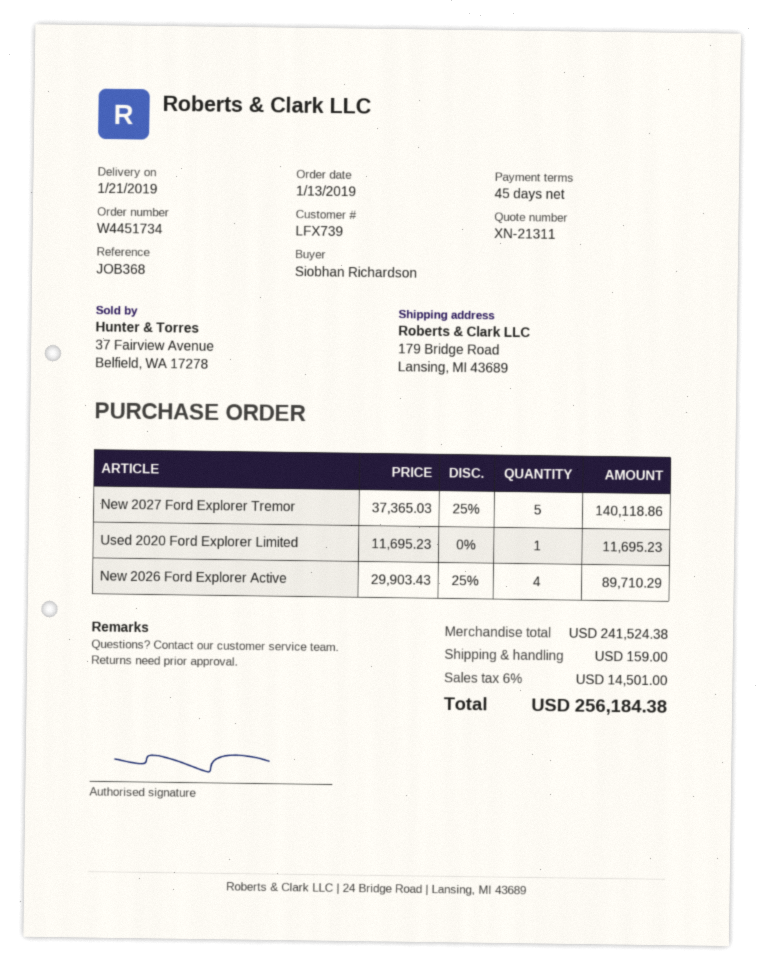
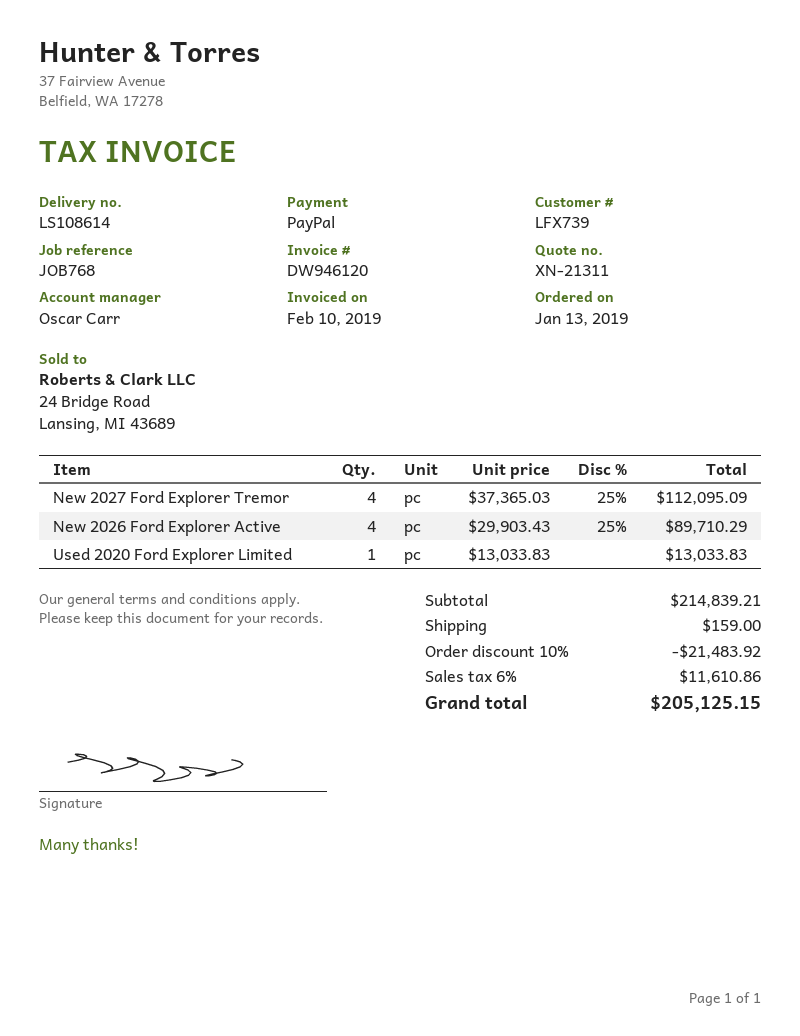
reference: JOB368 -> JOB768
New 2027 Ford Explorer Tremor: 5 x 37365.03 - 25% = 140118.86 -> 4 x 37365.03 - 25% = 112095.09
Used 2020 Ford Explorer Limited: 1 x 11695.23 = 11695.23 -> 1 x 13033.83 = 13033.83
subtotal: 241524.38 -> 214839.21
discount: none -> 10% = 21483.92
tax: 6% = 14501.00 -> 6% = 11610.86
total: 256184.38 -> 205125.15

